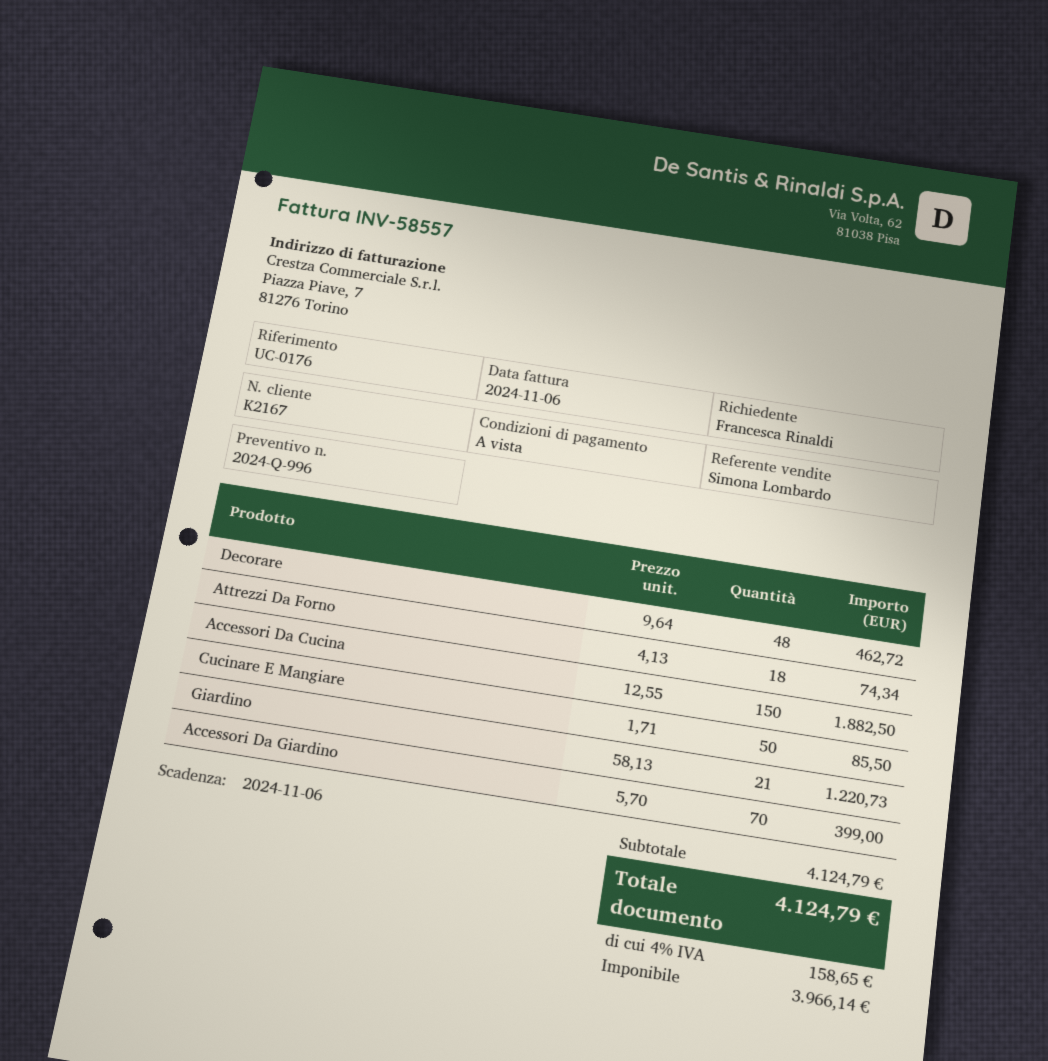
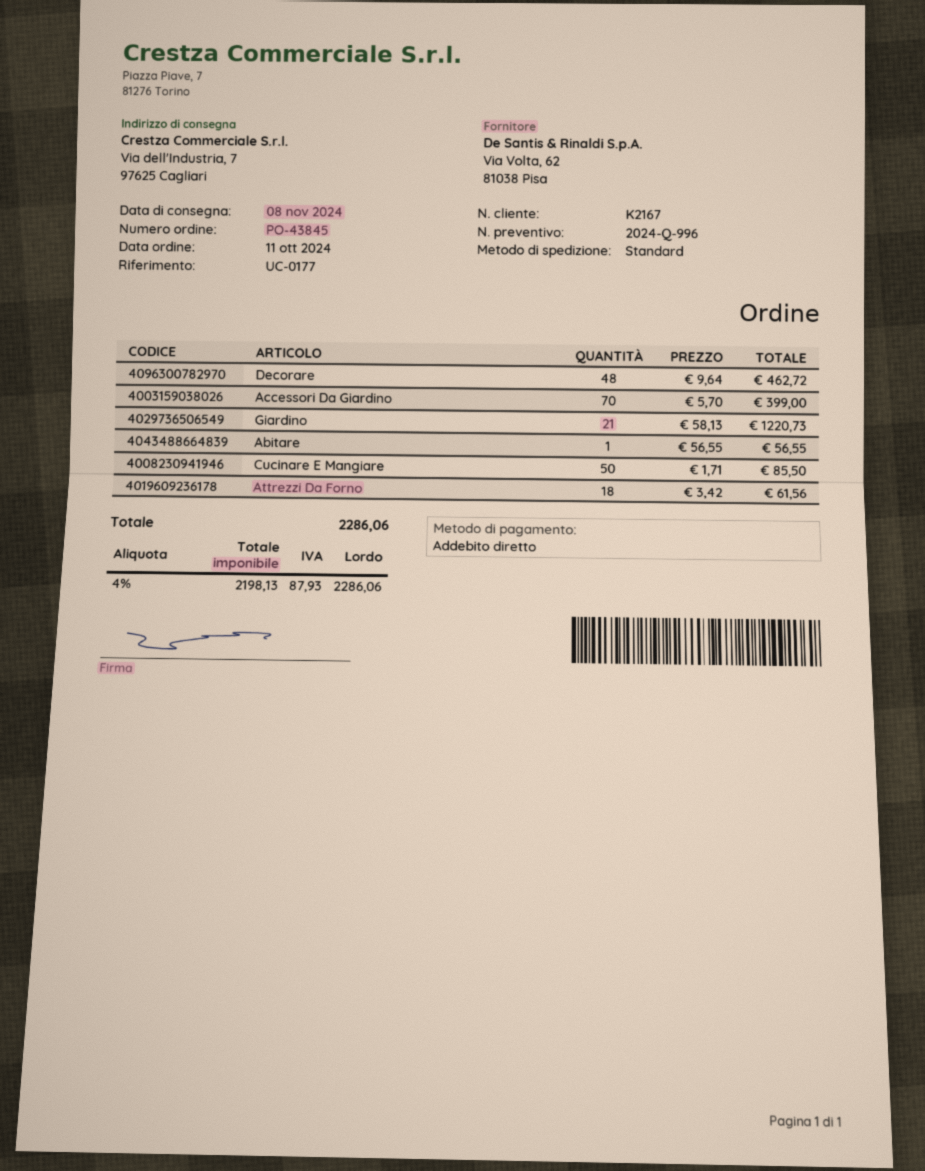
reference: UC-0176 -> UC-0177
Attrezzi Da Forno: 18 x 4.13 = 74.34 -> 18 x 3.42 = 61.56
Accessori Da Cucina: 150 x 12.55 = 1882.50 -> none
Abitare: none -> 1 x 56.55 = 56.55
net: 3966.14 -> 2198.13
tax: 4% = 158.65 -> 4% = 87.93
total: 4124.79 -> 2286.06

